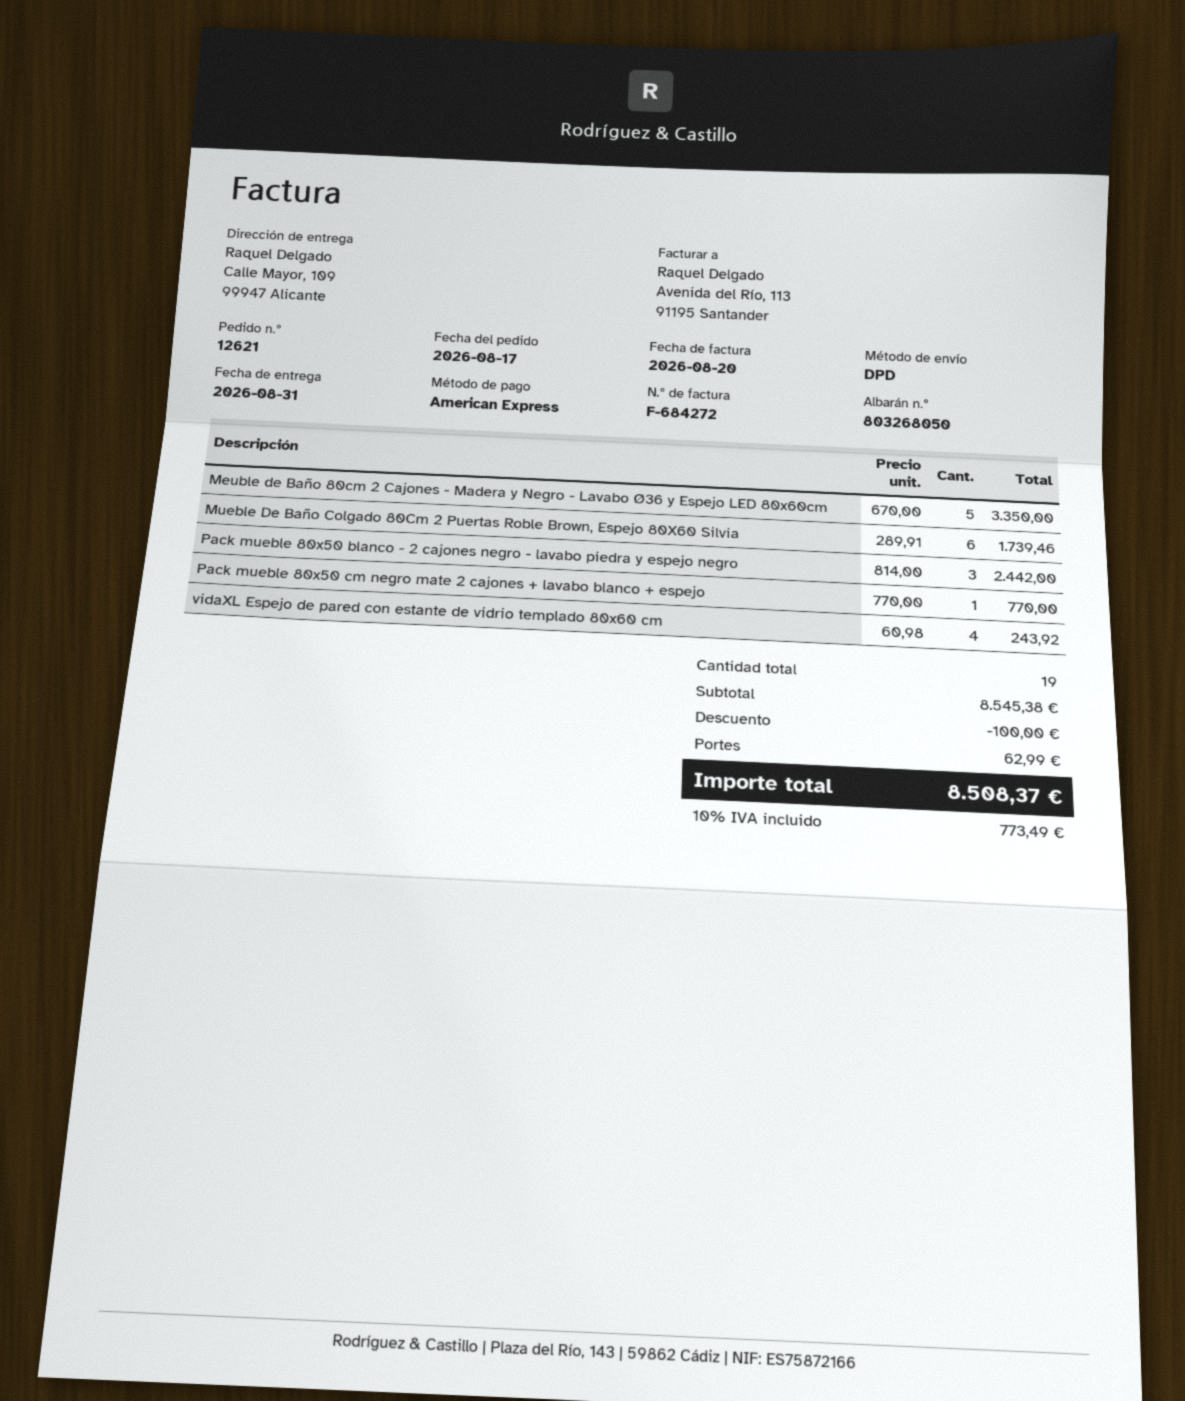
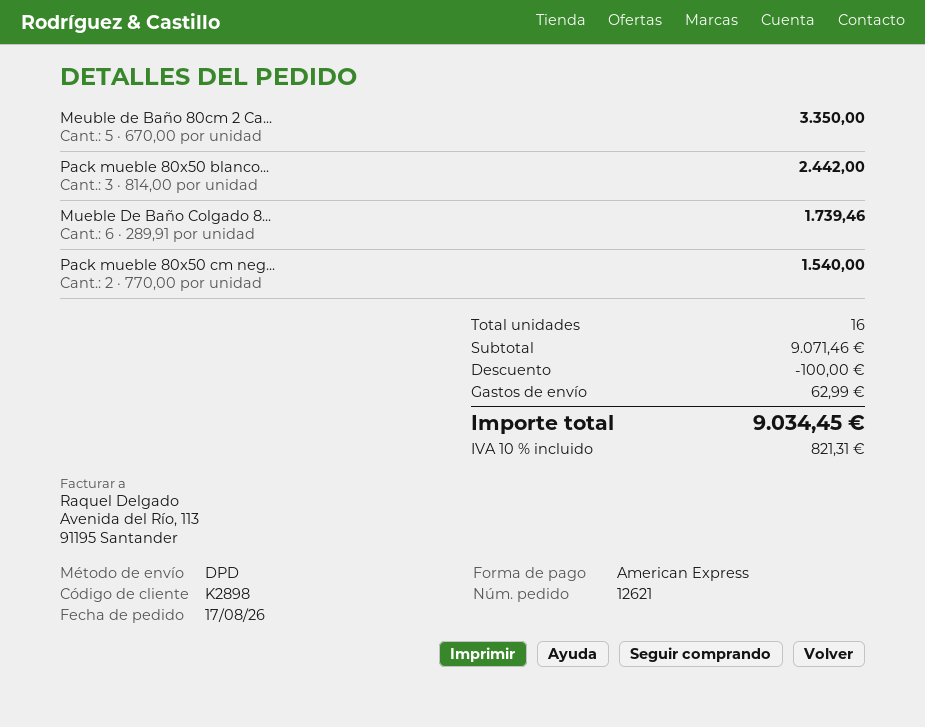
Pack mueble 80x50 cm negro mate 2 cajones + lavabo blanco + espejo: 1 x 770.00 = 770.00 -> 2 x 770.00 = 1540.00
vidaXL Espejo de pared con estante de vidrio templado 80x60 cm: 4 x 60.98 = 243.92 -> none
total quantity: 19 -> 16
subtotal: 8545.38 -> 9071.46
tax: 10% = 773.49 -> 10% = 821.31
total: 8508.37 -> 9034.45

